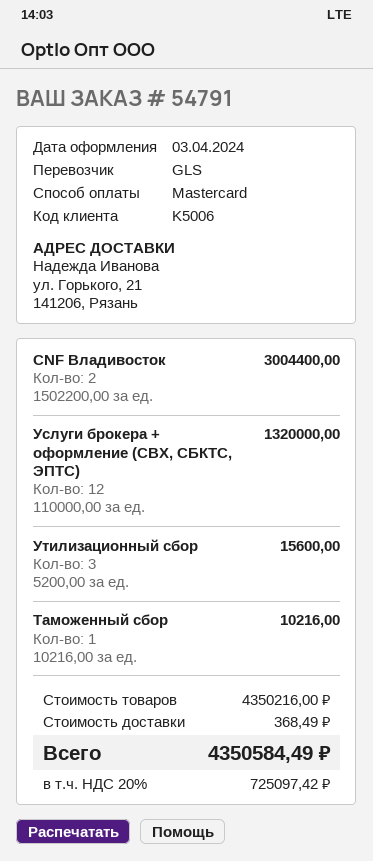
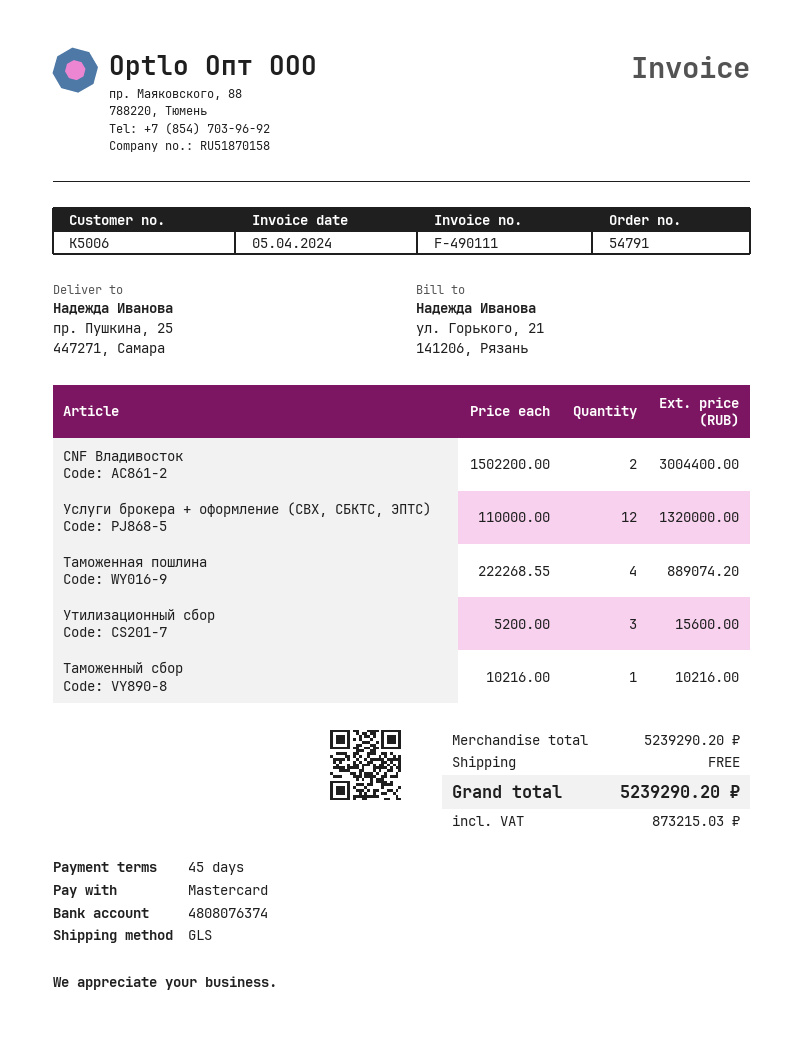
ship to: ул. Горького, 21, 141206, Рязань -> пр. Пушкина, 25, 447271, Самара
Таможенная пошлина: none -> 4 x 222268.55 = 889074.20
subtotal: 4350216.00 -> 5239290.20
shipping: 368.49 -> 0.00
tax: 725097.42 -> 873215.03
total: 4350584.49 -> 5239290.20

